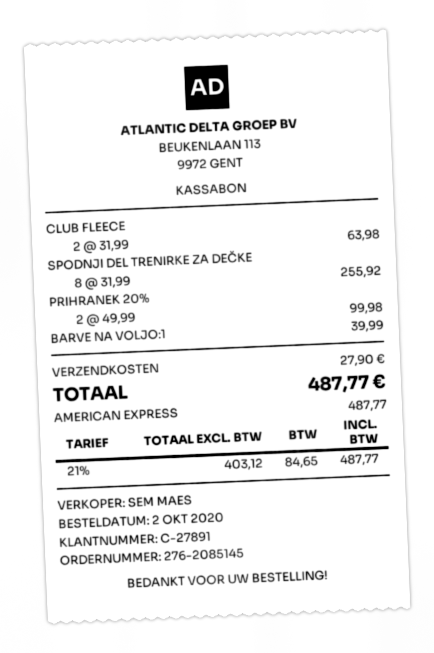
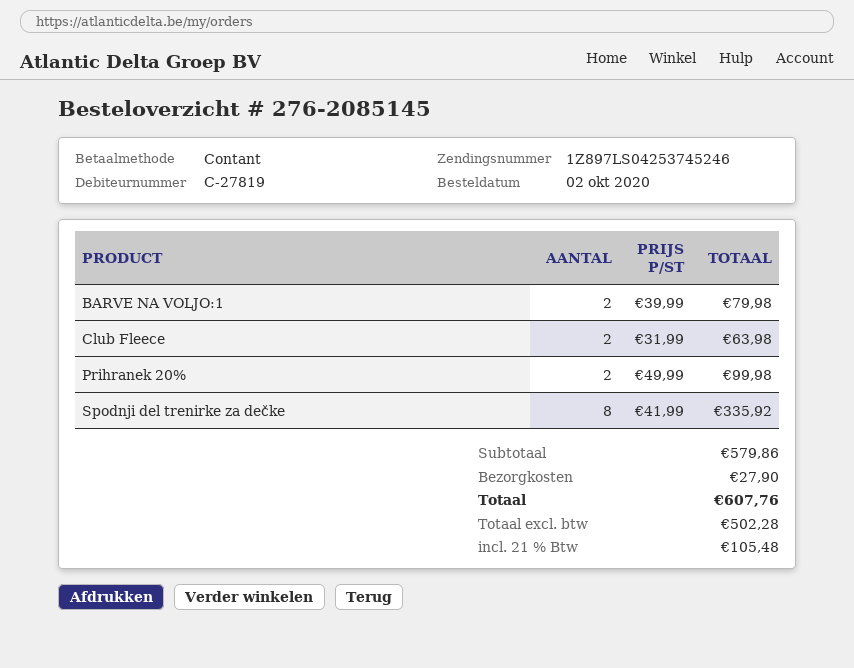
customer number: C-27891 -> C-27819
payment method: American Express -> cash
SPODNJI DEL TRENIRKE ZA DEČKE: 8 x 31.99 = 255.92 -> 8 x 41.99 = 335.92
BARVE NA VOLJO:1: 1 x 39.99 = 39.99 -> 2 x 39.99 = 79.98
net: 403.12 -> 502.28
tax: 21% = 84.65 -> 21% = 105.48
total: 487.77 -> 607.76

